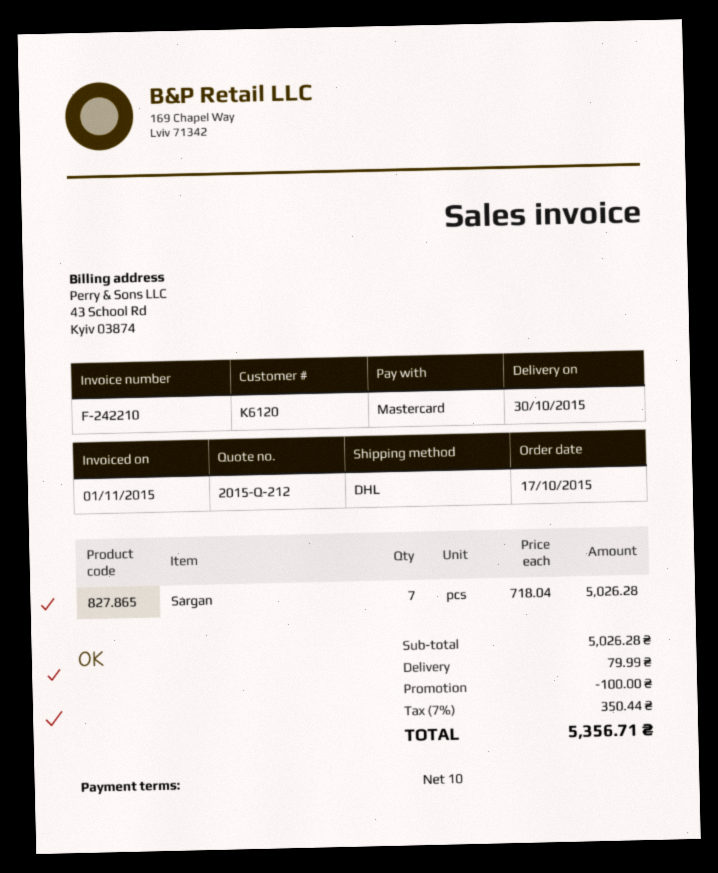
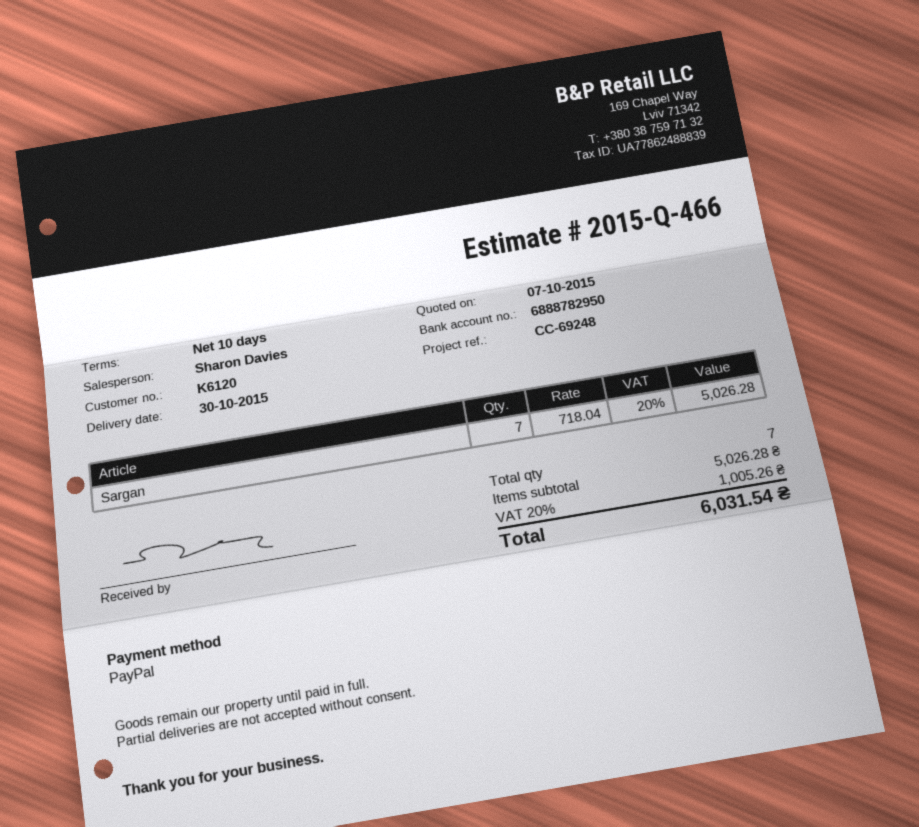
quote number: 2015-Q-212 -> 2015-Q-466
payment method: Mastercard -> PayPal
discount: 100.00 -> none
shipping: 79.99 -> none
tax: 7% = 350.44 -> 20% = 1005.26
total: 5356.71 -> 6031.54

